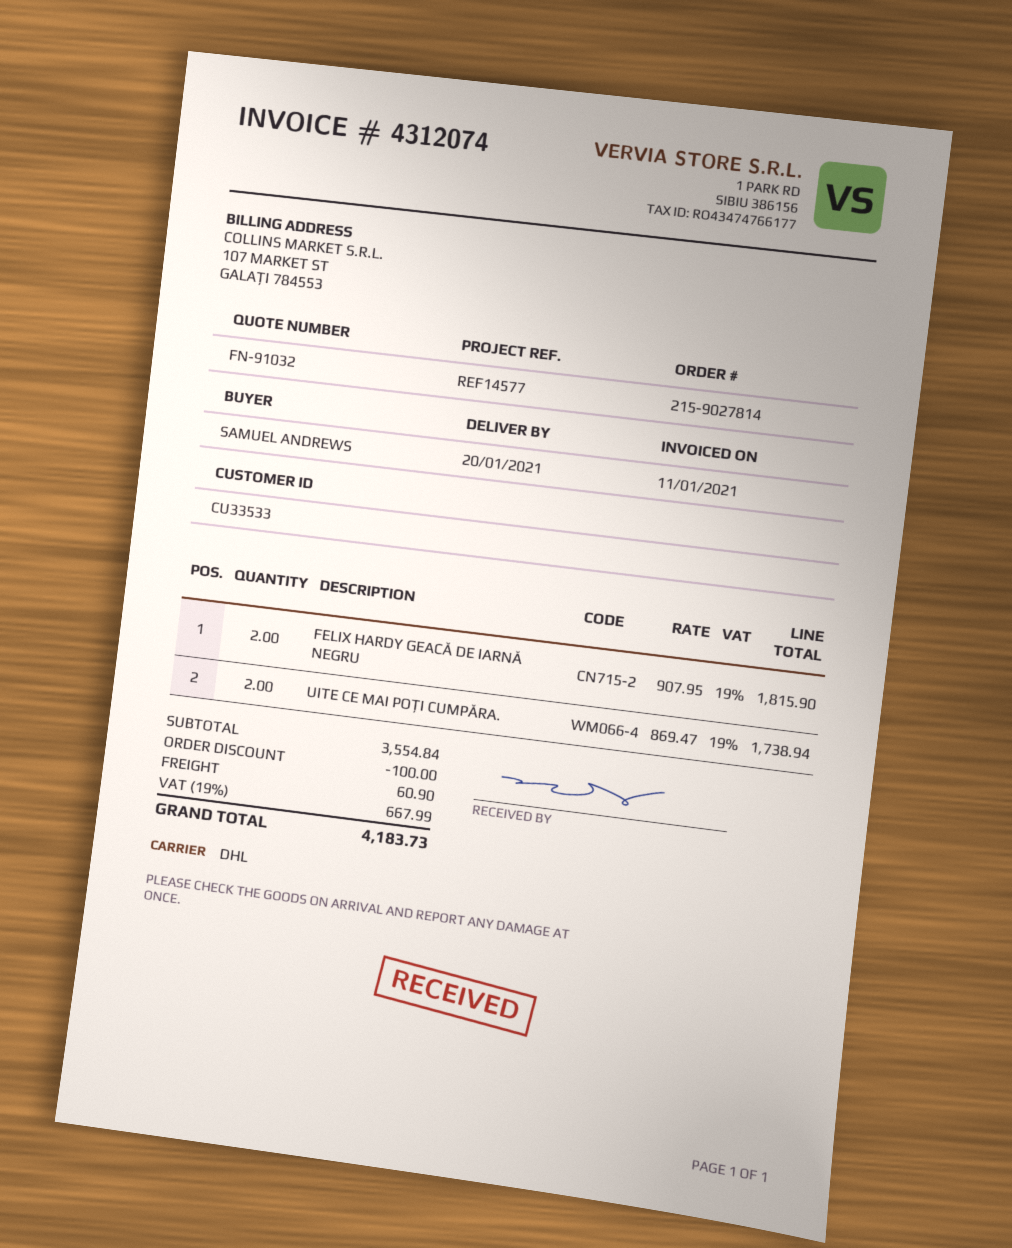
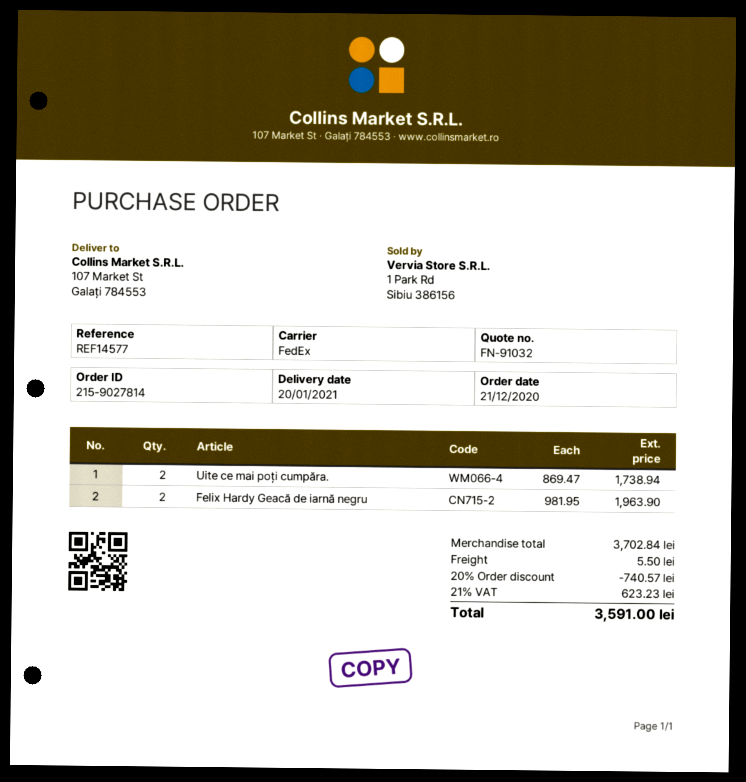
shipping method: DHL -> FedEx
FELIX HARDY GEACĂ DE IARNĂ NEGRU: 2 x 907.95 = 1815.90 -> 2 x 981.95 = 1963.90
subtotal: 3554.84 -> 3702.84
discount: 100.00 -> 740.57
shipping: 60.90 -> 5.50
tax: 19% = 667.99 -> 21% = 623.23
total: 4183.73 -> 3591.00

